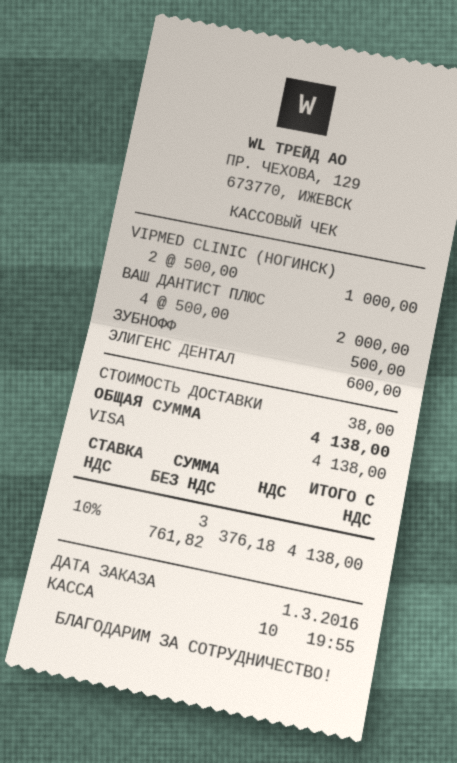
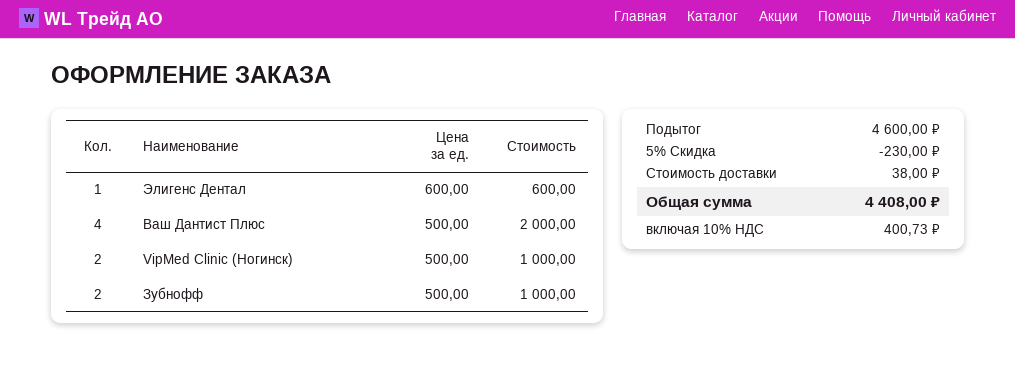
ЗУБНОФФ: 1 x 500.00 = 500.00 -> 2 x 500.00 = 1000.00
discount: none -> 5% = 230.00
tax: 10% = 376.18 -> 10% = 400.73
total: 4138.00 -> 4408.00

